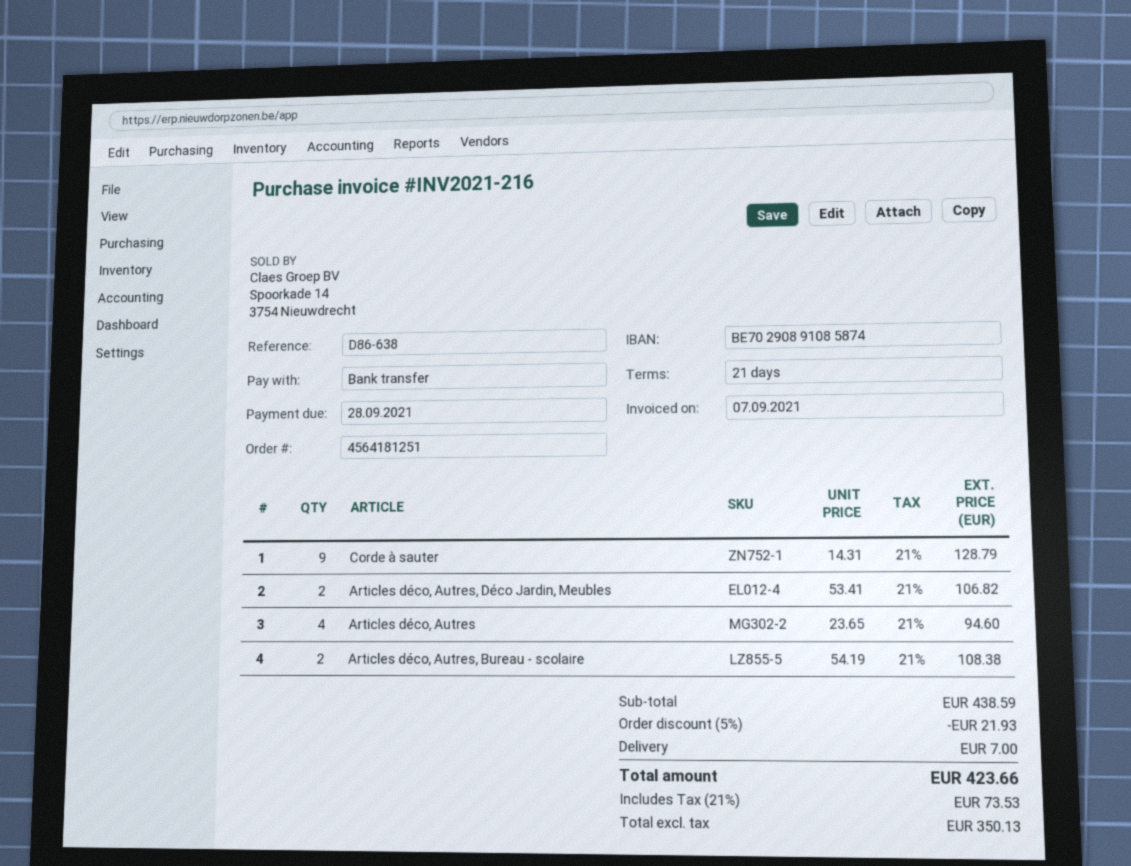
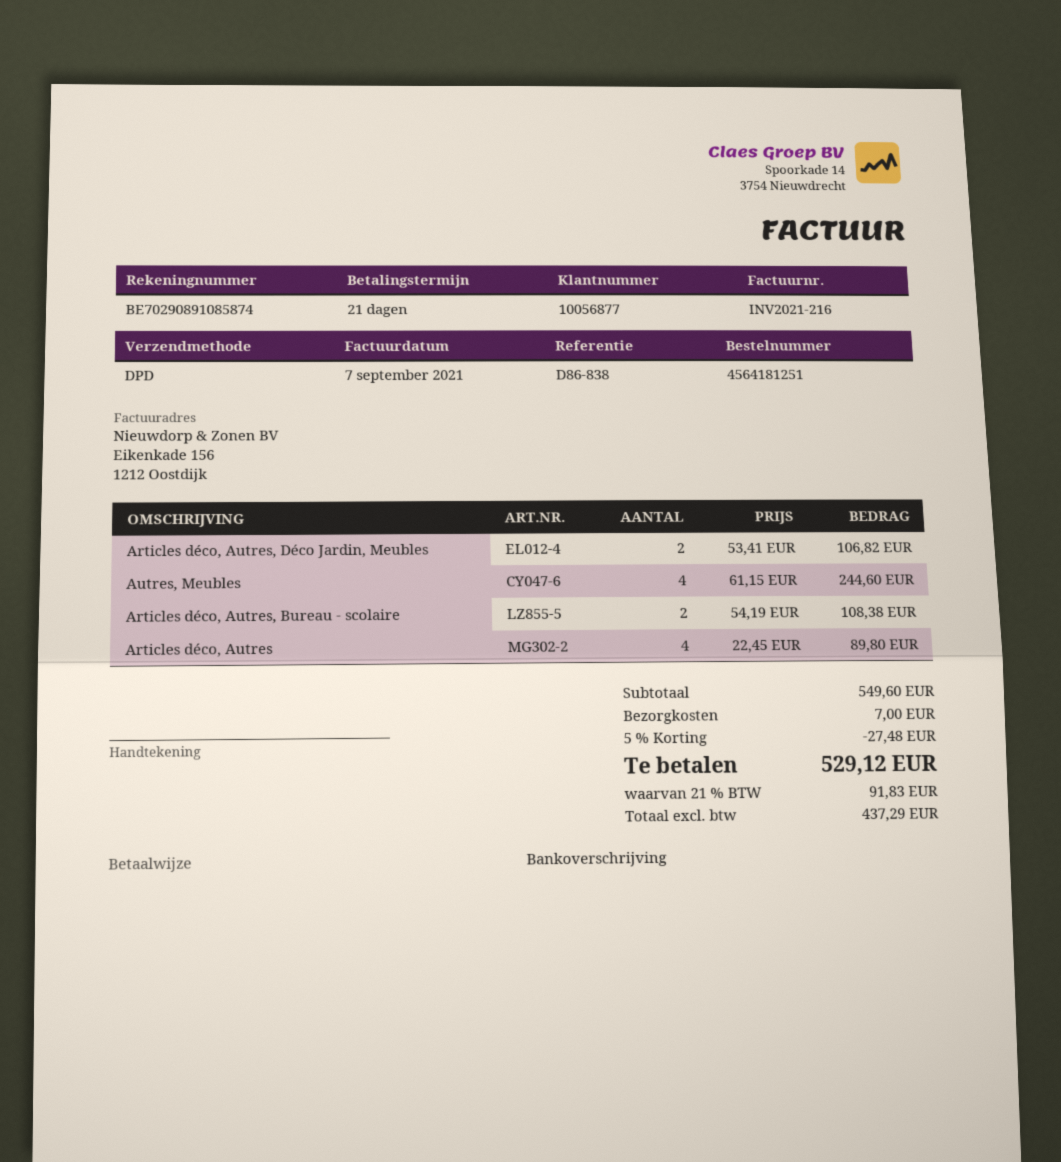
reference: D86-638 -> D86-838
Corde à sauter: 9 x 14.31 = 128.79 -> none
Articles déco, Autres: 4 x 23.65 = 94.60 -> 4 x 22.45 = 89.80
Autres, Meubles: none -> 4 x 61.15 = 244.60
subtotal: 438.59 -> 549.60
discount: 5% = 21.93 -> 5% = 27.48
net: 350.13 -> 437.29
tax: 21% = 73.53 -> 21% = 91.83
total: 423.66 -> 529.12

